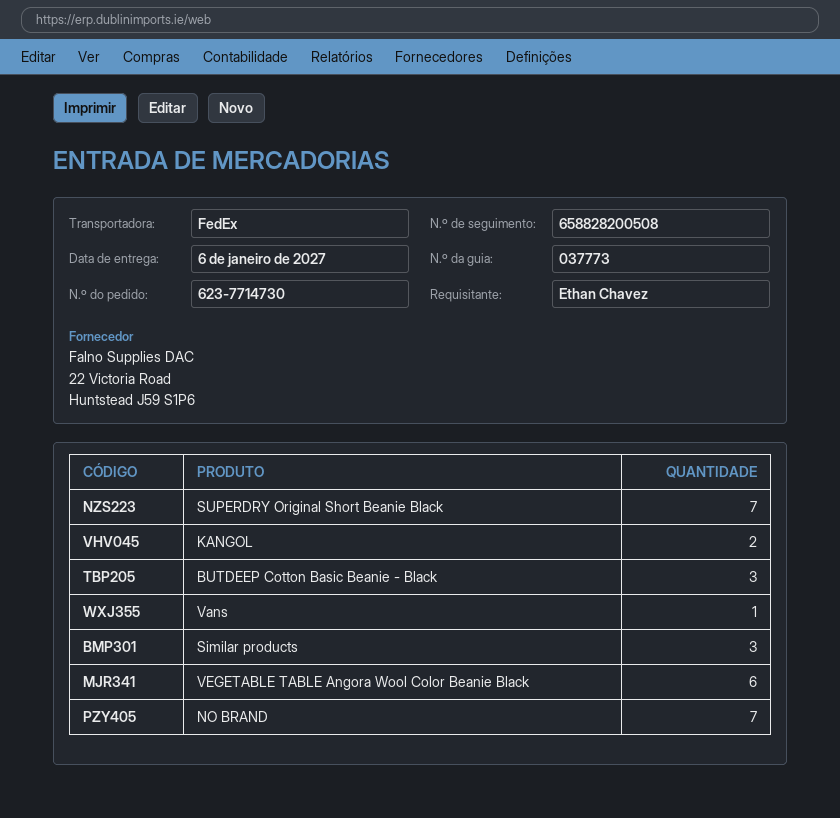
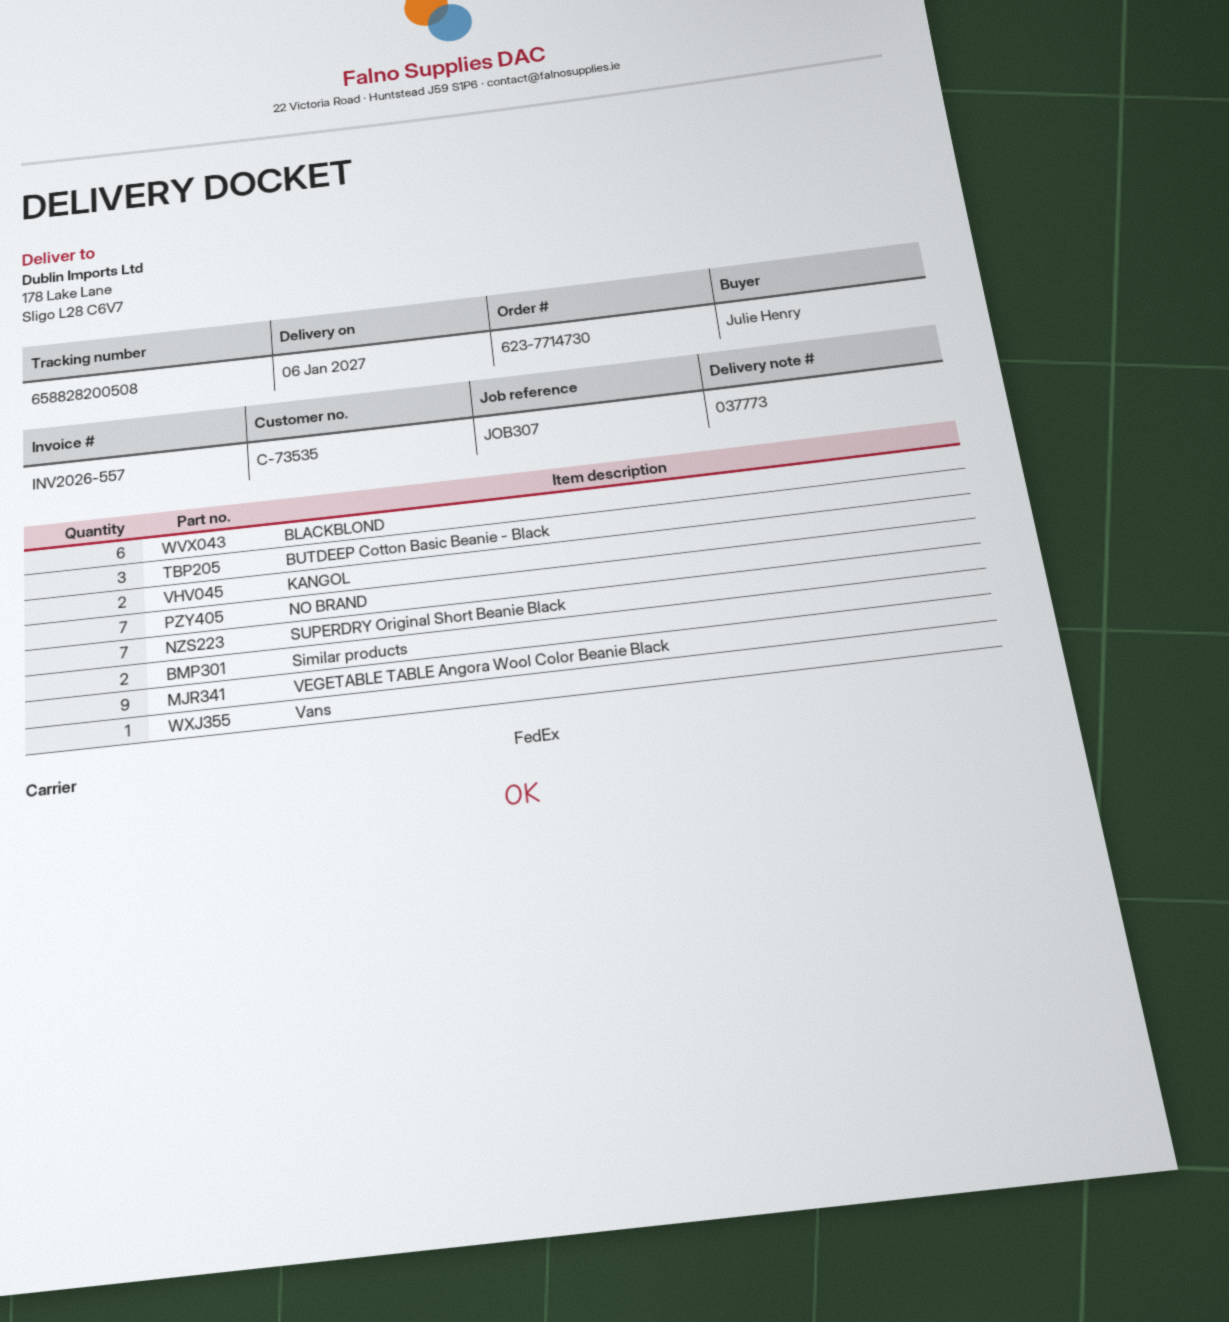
ordered by: Ethan Chavez -> Julie Henry
Similar products: 3 -> 2
VEGETABLE TABLE Angora Wool Color Beanie Black: 6 -> 9
BLACKBLOND: none -> 6

